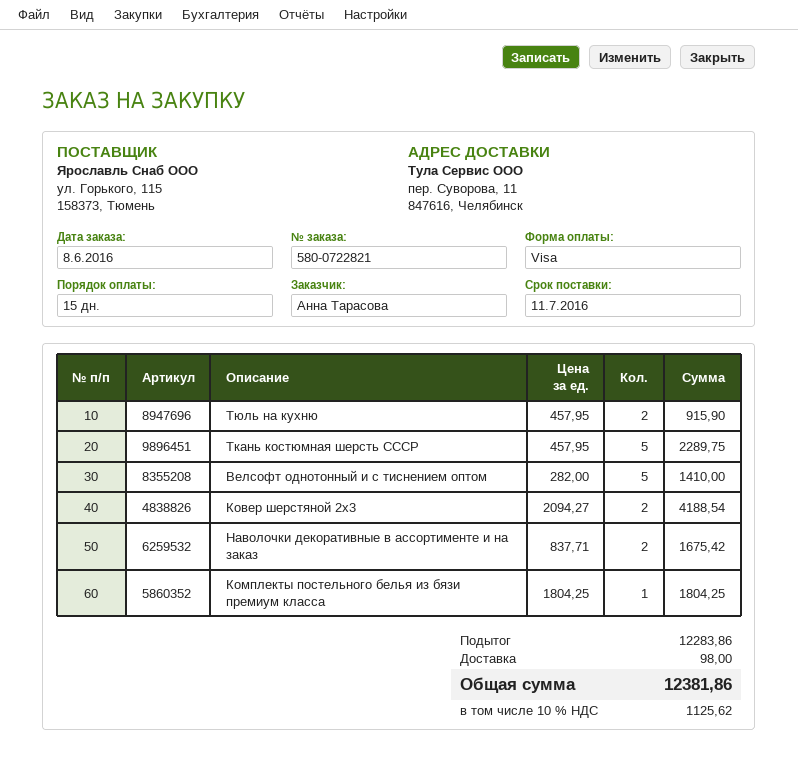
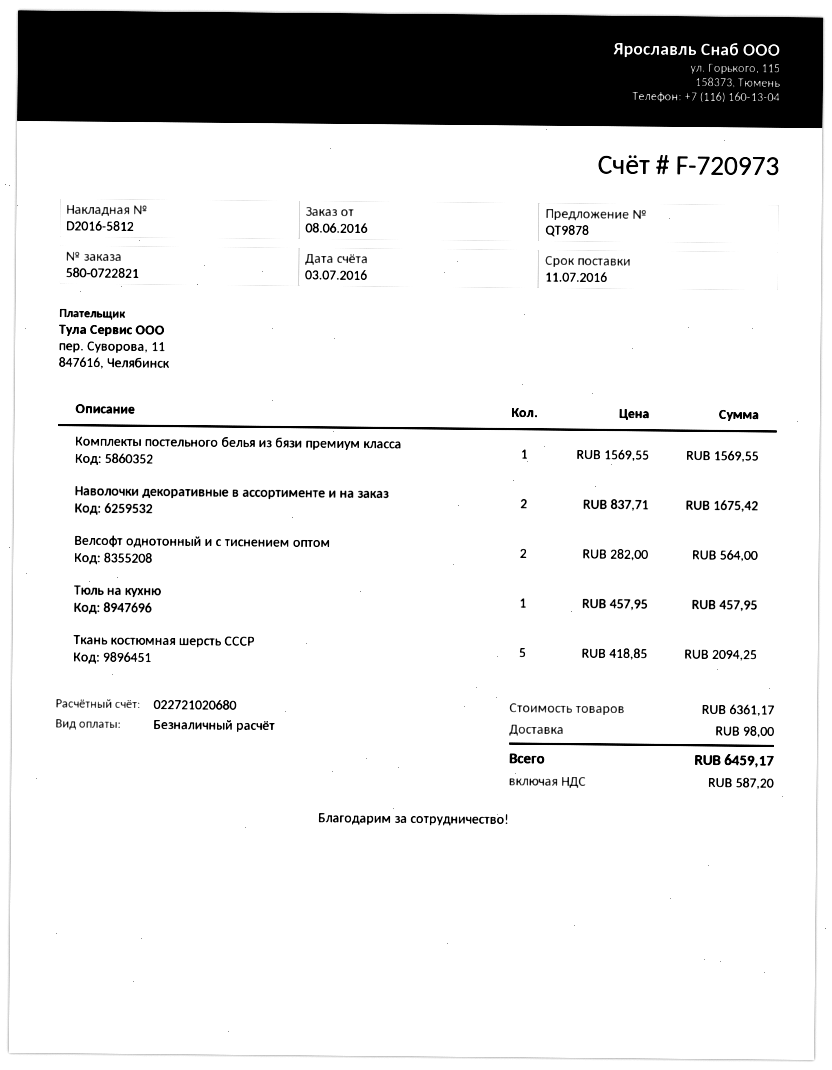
payment method: Visa -> bank transfer
Тюль на кухню: 2 x 457.95 = 915.90 -> 1 x 457.95 = 457.95
Ткань костюмная шерсть СССР: 5 x 457.95 = 2289.75 -> 5 x 418.85 = 2094.25
Велсофт однотонный и с тиснением оптом: 5 x 282.00 = 1410.00 -> 2 x 282.00 = 564.00
Ковер шерстяной 2х3: 2 x 2094.27 = 4188.54 -> none
Комплекты постельного белья из бязи премиум класса: 1 x 1804.25 = 1804.25 -> 1 x 1569.55 = 1569.55
subtotal: 12283.86 -> 6361.17
tax: 1125.62 -> 587.20
total: 12381.86 -> 6459.17

